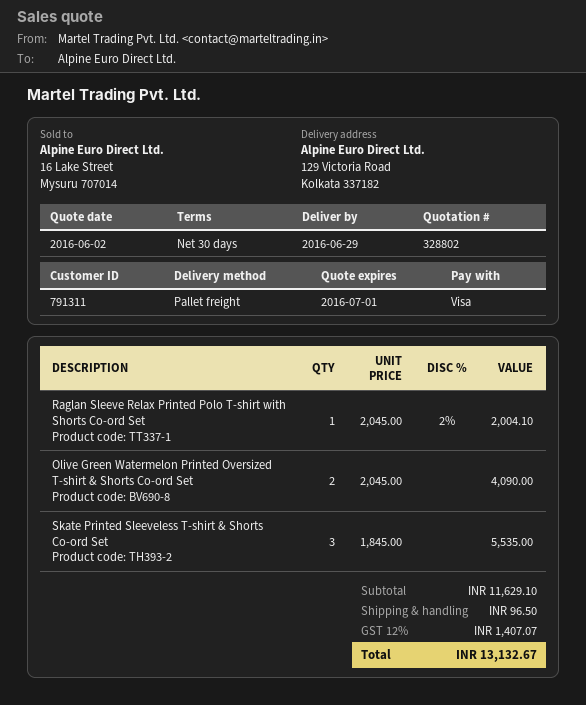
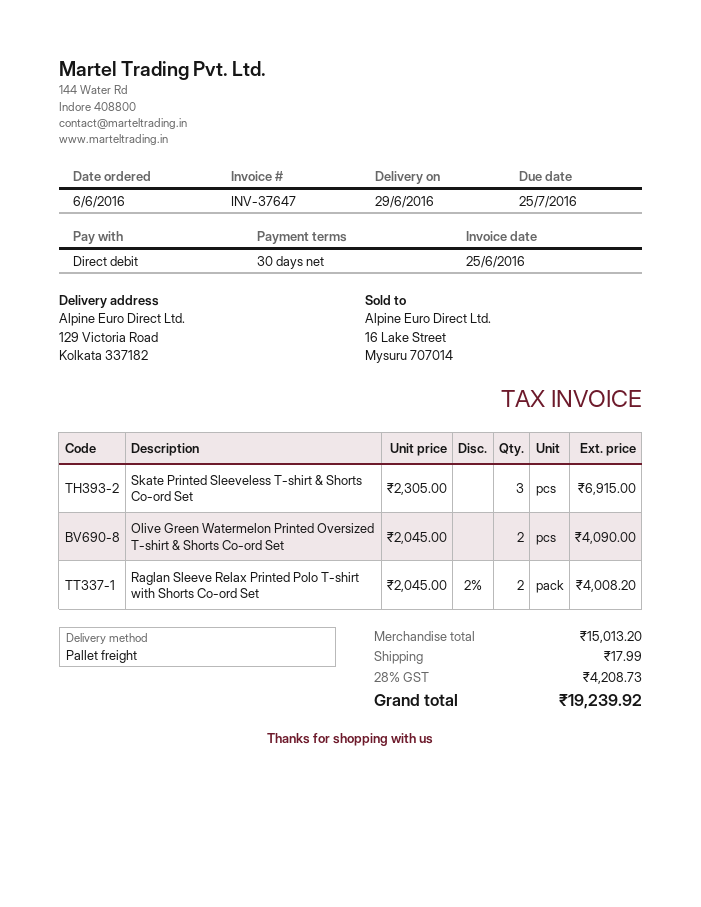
payment method: Visa -> direct debit
Raglan Sleeve Relax Printed Polo T-shirt with Shorts Co-ord Set: 1 x 2045.00 - 2% = 2004.10 -> 2 x 2045.00 - 2% = 4008.20
Skate Printed Sleeveless T-shirt & Shorts Co-ord Set: 3 x 1845.00 = 5535.00 -> 3 x 2305.00 = 6915.00
subtotal: 11629.10 -> 15013.20
shipping: 96.50 -> 17.99
tax: 12% = 1407.07 -> 28% = 4208.73
total: 13132.67 -> 19239.92

